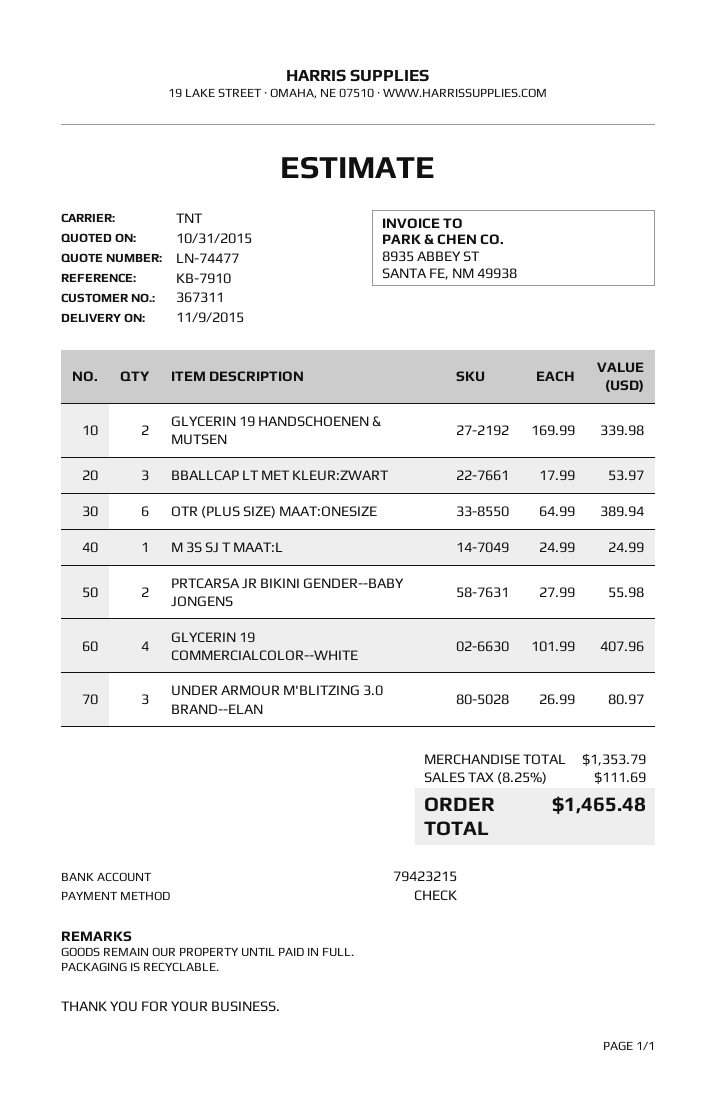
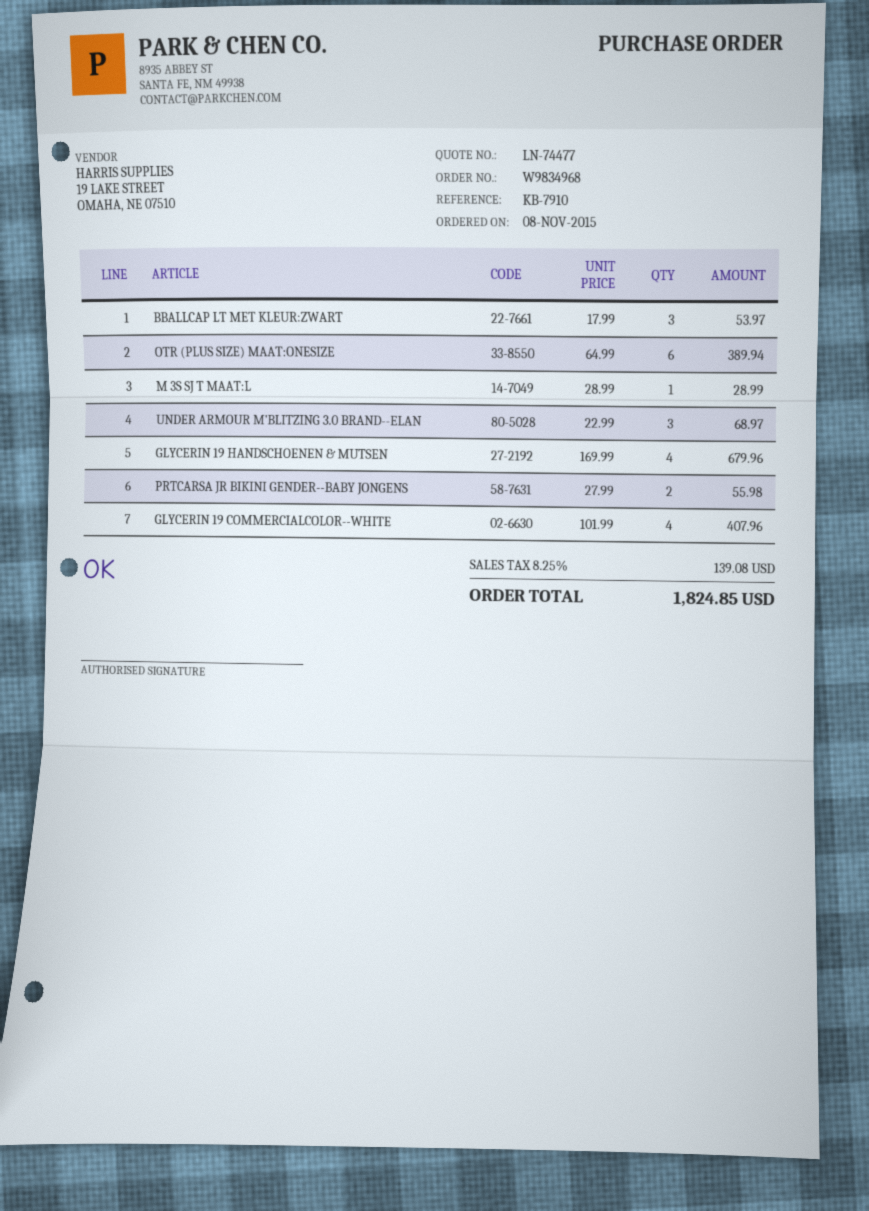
GLYCERIN 19 HANDSCHOENEN & MUTSEN: 2 x 169.99 = 339.98 -> 4 x 169.99 = 679.96
M 3S SJ T MAAT:L: 1 x 24.99 = 24.99 -> 1 x 28.99 = 28.99
UNDER ARMOUR M'BLITZING 3.0 BRAND--ELAN: 3 x 26.99 = 80.97 -> 3 x 22.99 = 68.97
tax: 8.25% = 111.69 -> 8.25% = 139.08
total: 1465.48 -> 1824.85

